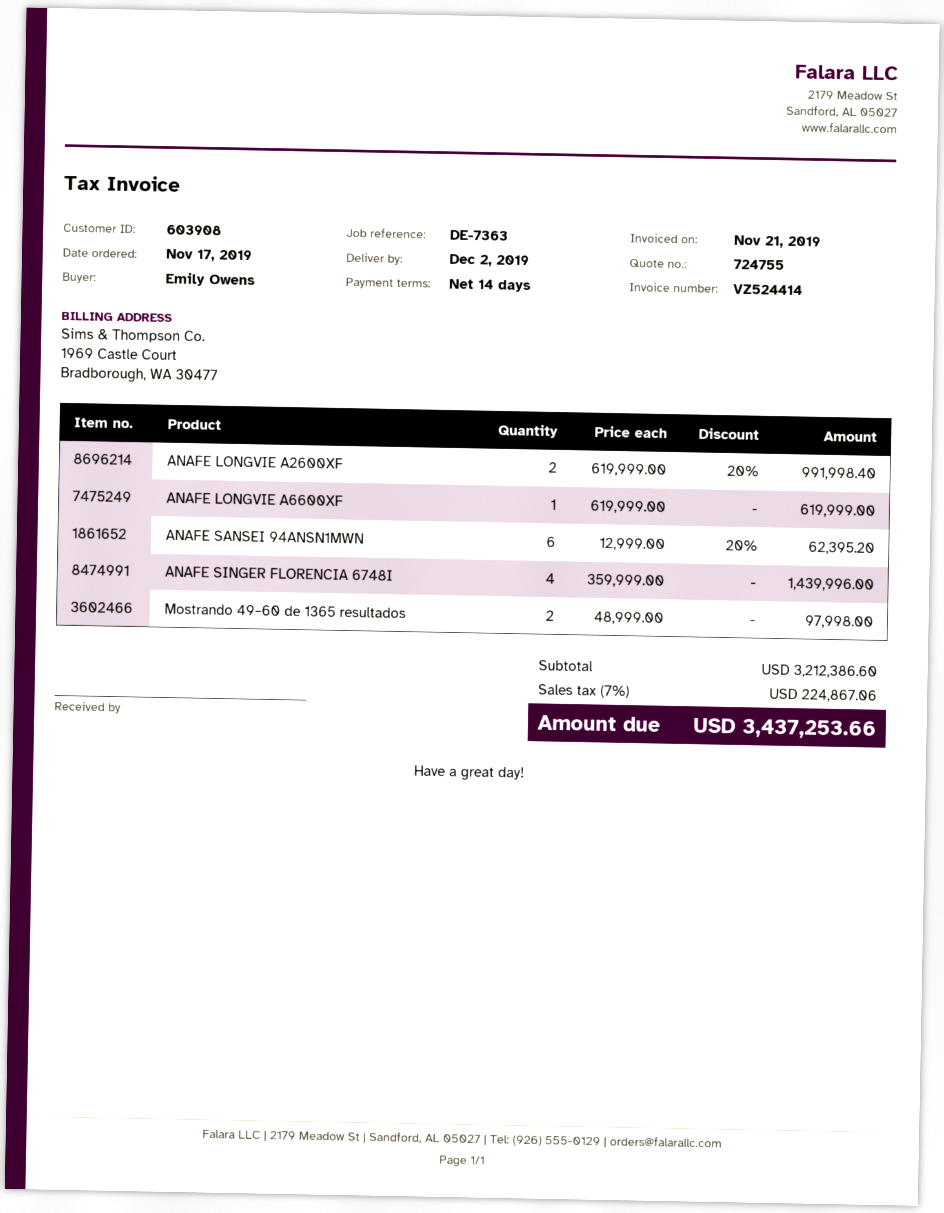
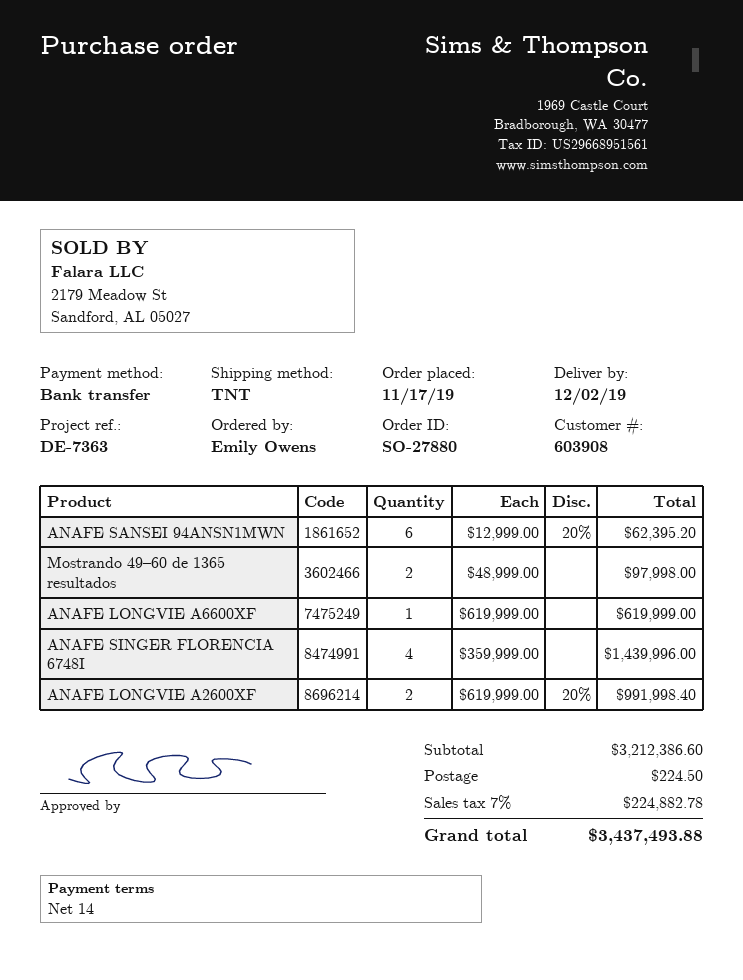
shipping: none -> 224.50
tax: 7% = 224867.06 -> 7% = 224882.78
total: 3437253.66 -> 3437493.88

